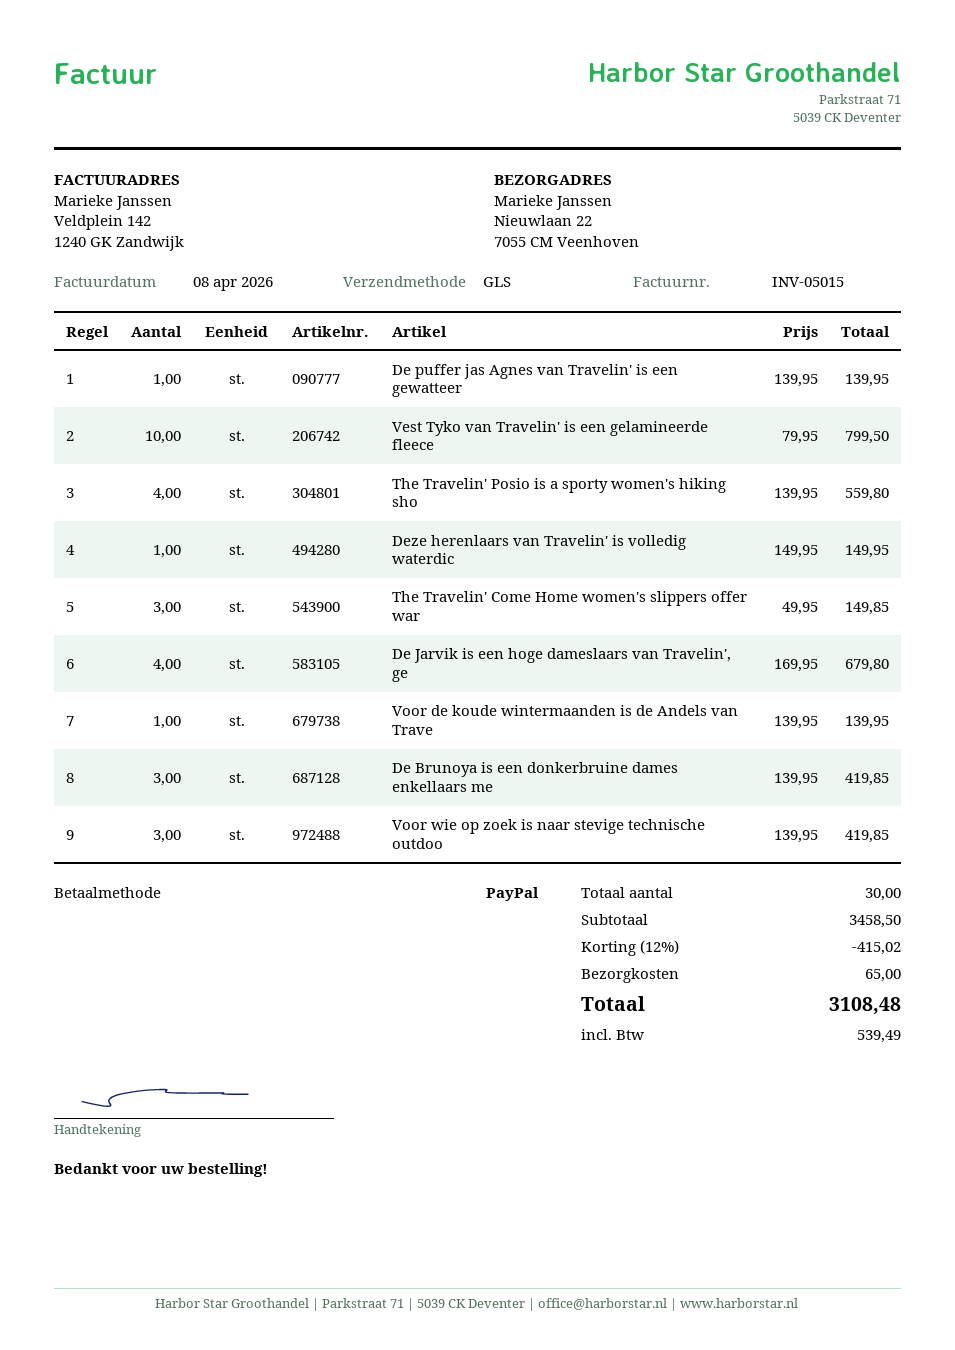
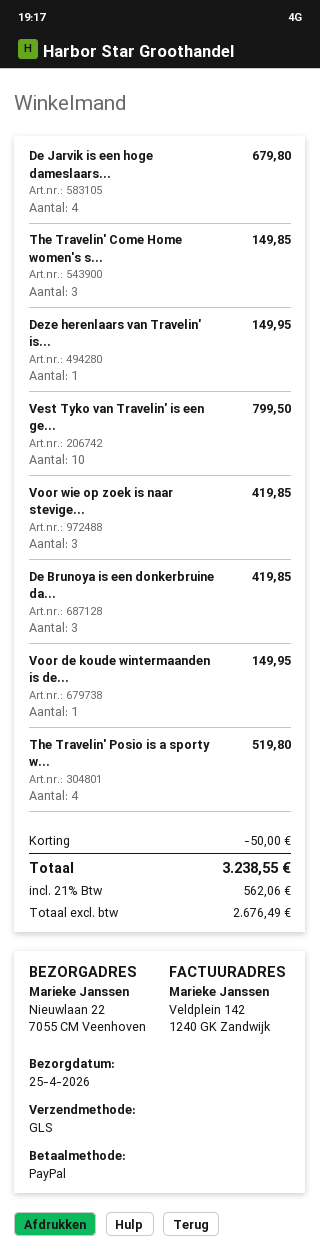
De puffer jas Agnes van Travelin' is een gewatteer: 1 for 139.95 -> none
The Travelin' Posio is a sporty women's hiking sho: 4 for 559.80 -> 4 for 519.80
Voor de koude wintermaanden is de Andels van Trave: 1 for 139.95 -> 1 for 149.95
discount: 415.02 -> 50.00
shipping: 65.00 -> none
tax: 539.49 -> 562.06
total: 3108.48 -> 3238.55

